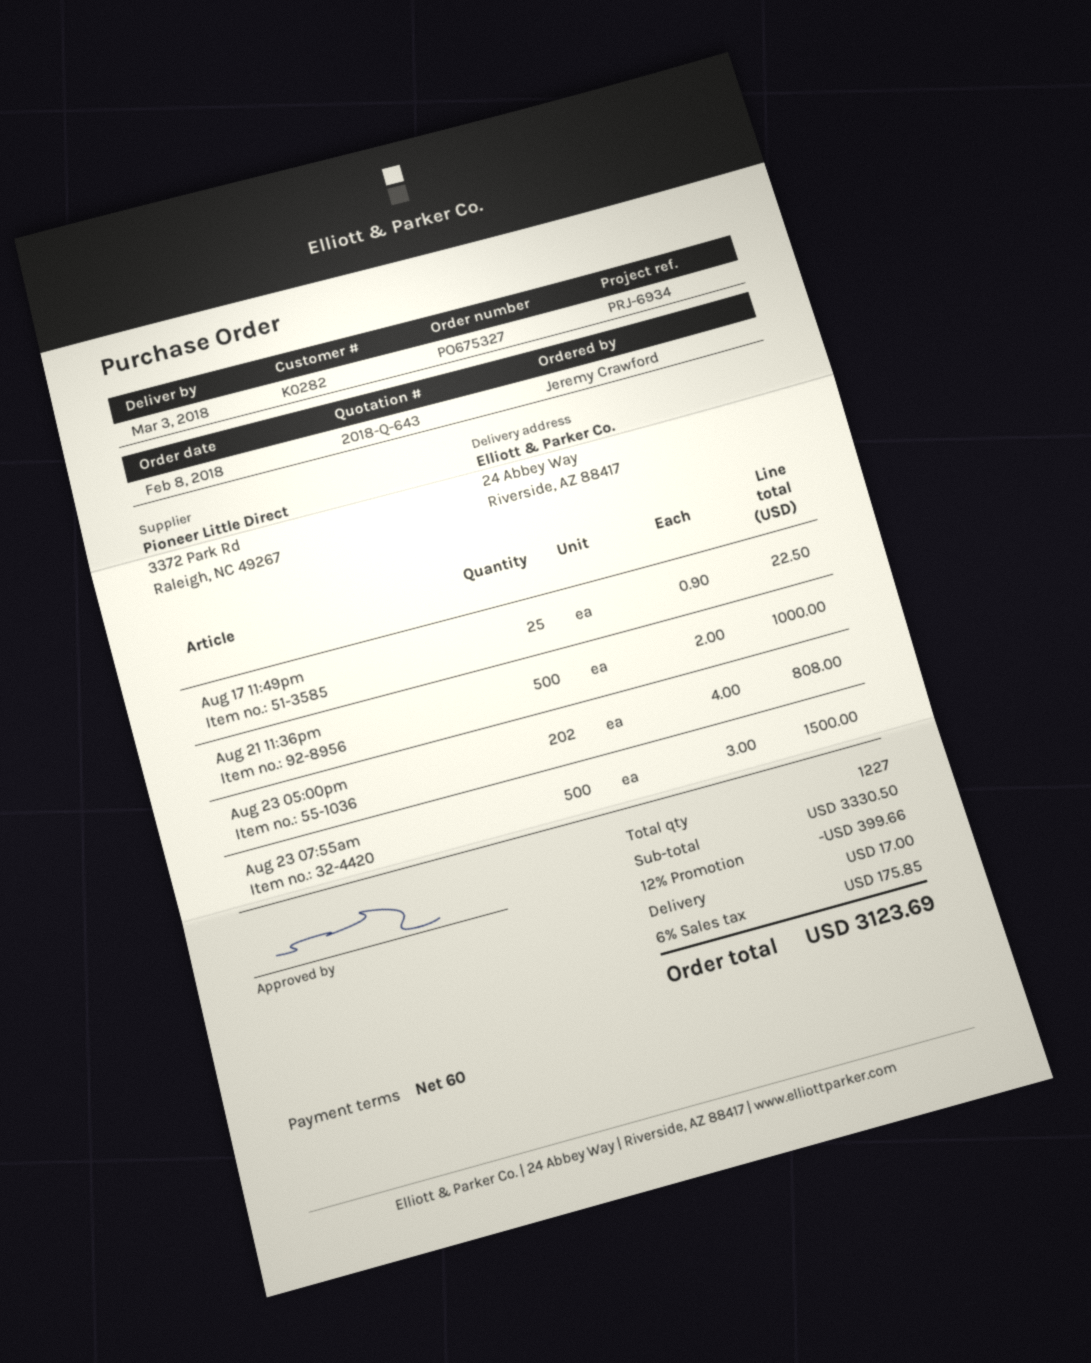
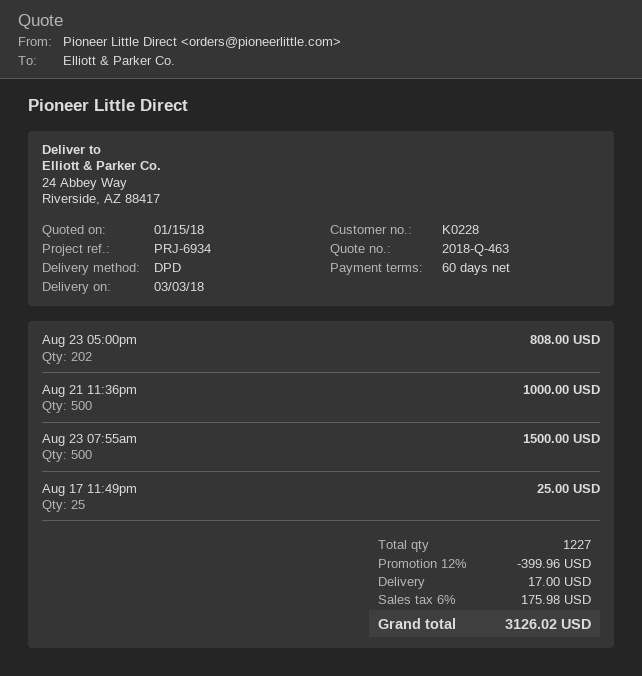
quote number: 2018-Q-643 -> 2018-Q-463
customer number: K0282 -> K0228
Aug 17 11:49pm: 25 for 22.50 -> 25 for 25.00
discount: 12% = 399.66 -> 12% = 399.96
tax: 6% = 175.85 -> 6% = 175.98
total: 3123.69 -> 3126.02

